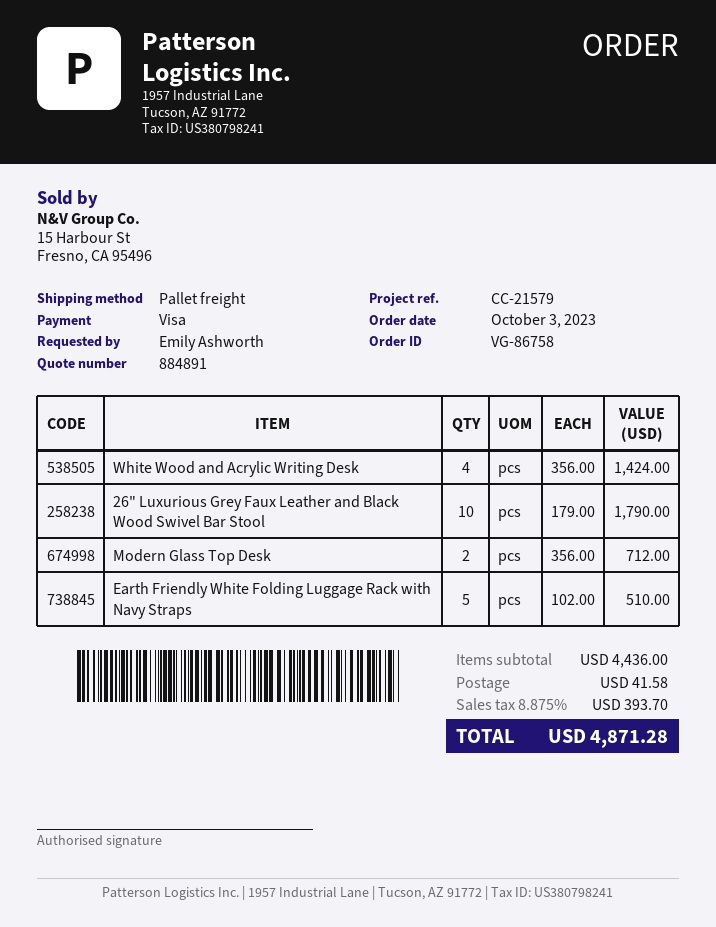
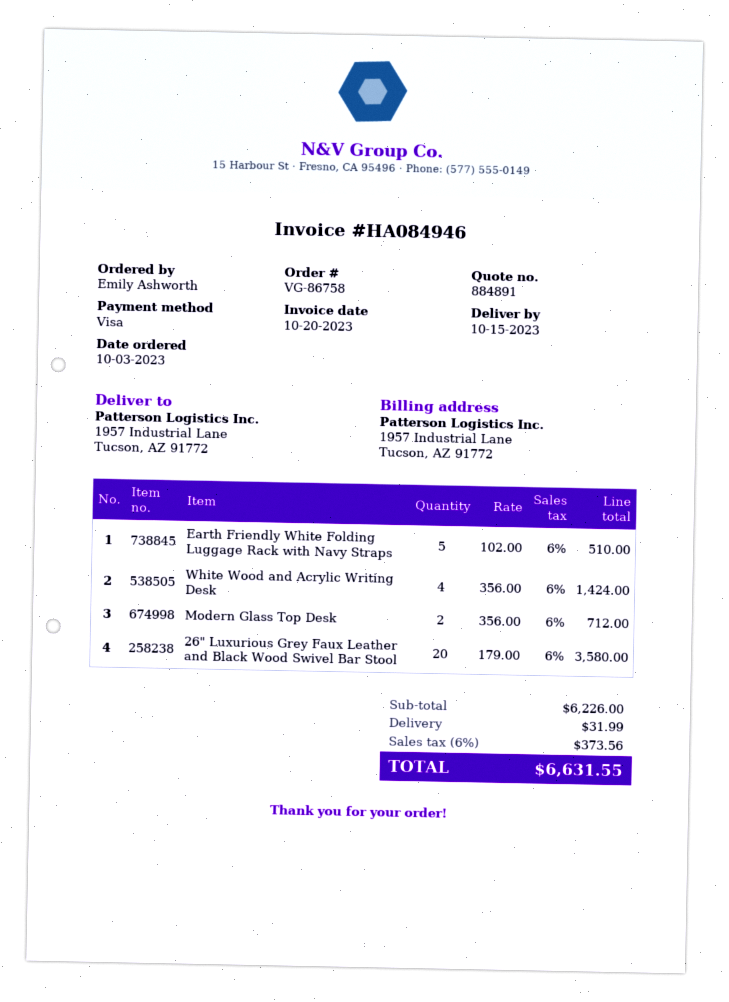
26" Luxurious Grey Faux Leather and Black Wood Swivel Bar Stool: 10 x 179.00 = 1790.00 -> 20 x 179.00 = 3580.00
subtotal: 4436.00 -> 6226.00
shipping: 41.58 -> 31.99
tax: 8.875% = 393.70 -> 6% = 373.56
total: 4871.28 -> 6631.55

